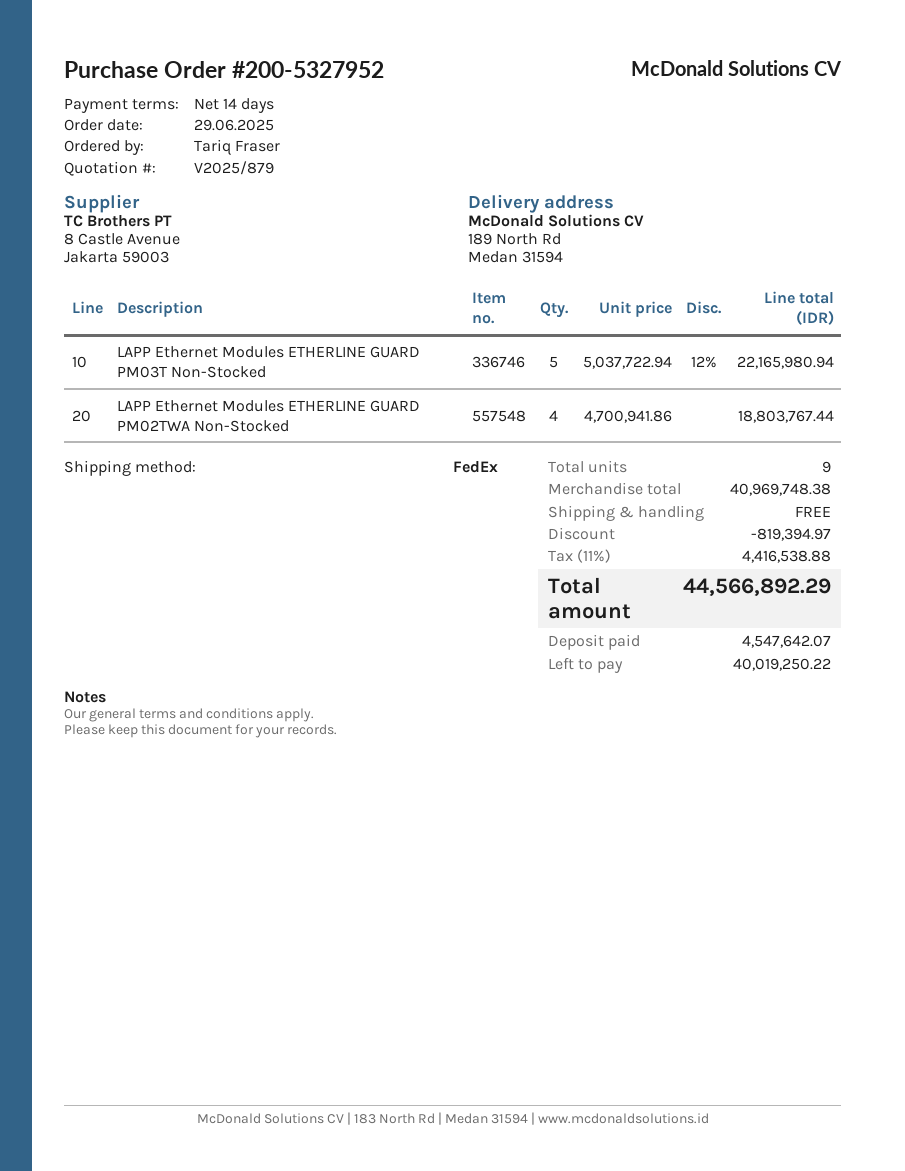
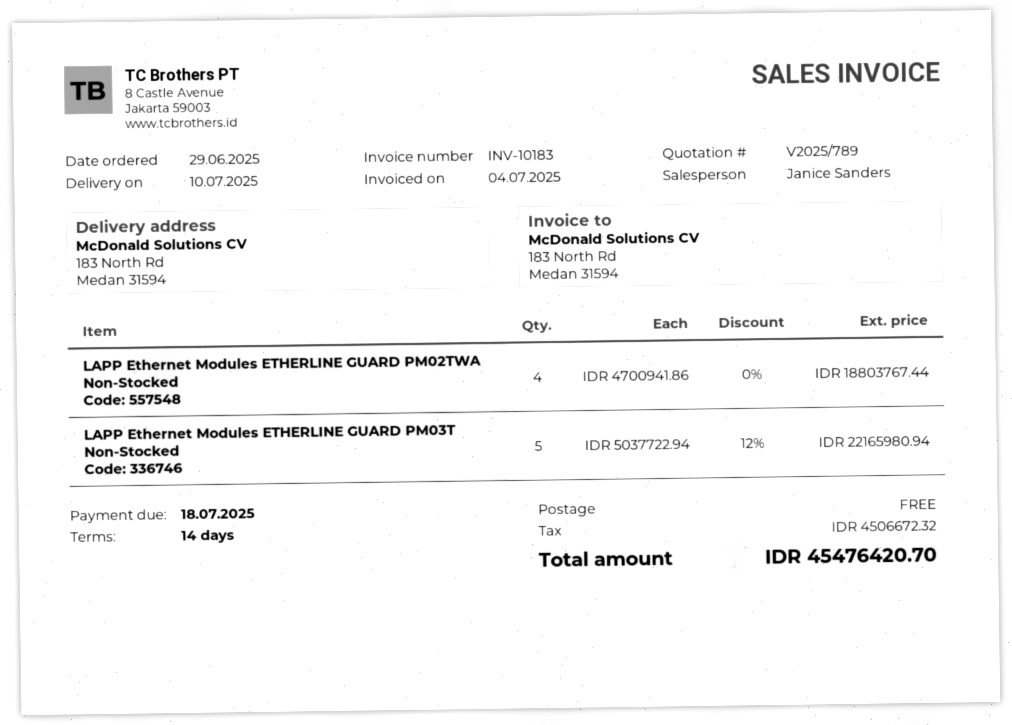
quote number: V2025/879 -> V2025/789
ship to: 189 North Rd, Medan 31594 -> 183 North Rd, Medan 31594
discount: 819394.97 -> none
tax: 4416538.88 -> 4506672.32
total: 44566892.29 -> 45476420.70

